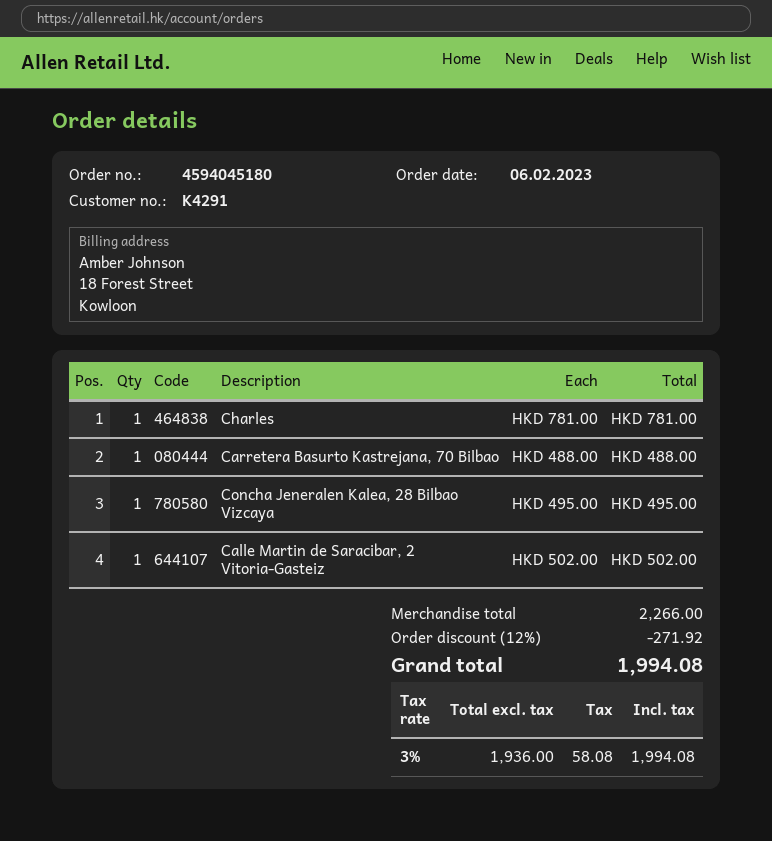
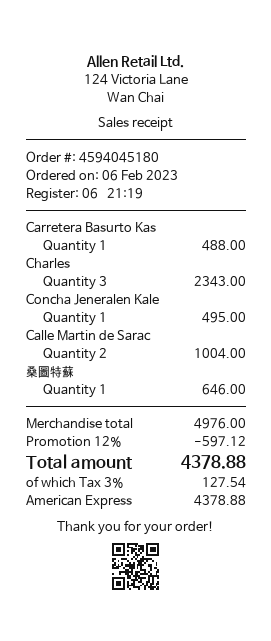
Charles: 1 for 781.00 -> 3 for 2343.00
Calle Martin de Saracibar, 2 Vitoria-Gasteiz: 1 for 502.00 -> 2 for 1004.00
桑圖特蘇: none -> 1 for 646.00
subtotal: 2266.00 -> 4976.00
discount: 12% = 271.92 -> 12% = 597.12
tax: 3% = 58.08 -> 3% = 127.54
total: 1994.08 -> 4378.88

